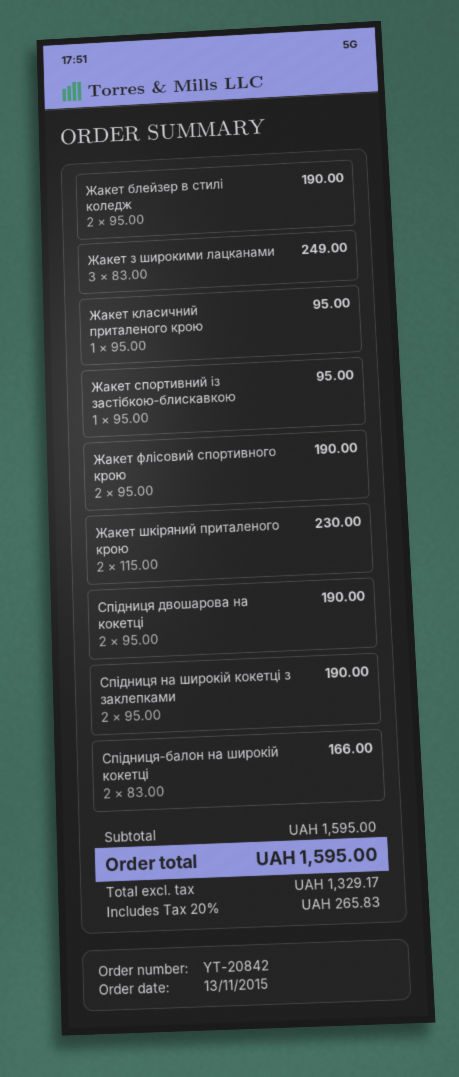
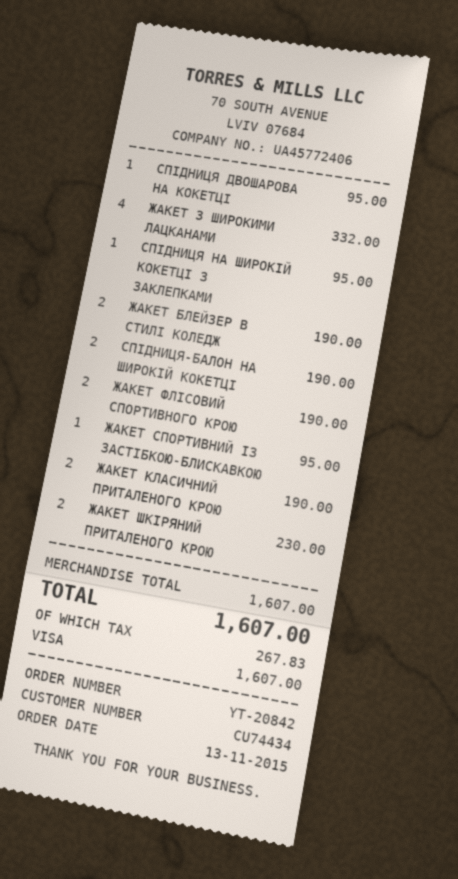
Жакет з широкими лацканами: 3 for 249.00 -> 4 for 332.00
Жакет класичний приталеного крою: 1 for 95.00 -> 2 for 190.00
Спідниця двошарова на кокетці: 2 for 190.00 -> 1 for 95.00
Спідниця на широкій кокетці з заклепками: 2 for 190.00 -> 1 for 95.00
Спідниця-балон на широкій кокетці: 2 for 166.00 -> 2 for 190.00
subtotal: 1595.00 -> 1607.00
tax: 265.83 -> 267.83
total: 1595.00 -> 1607.00

